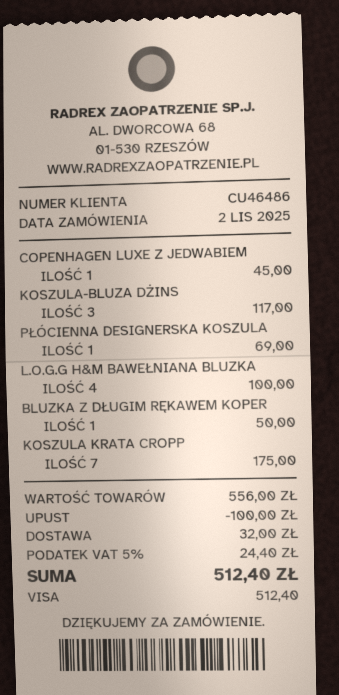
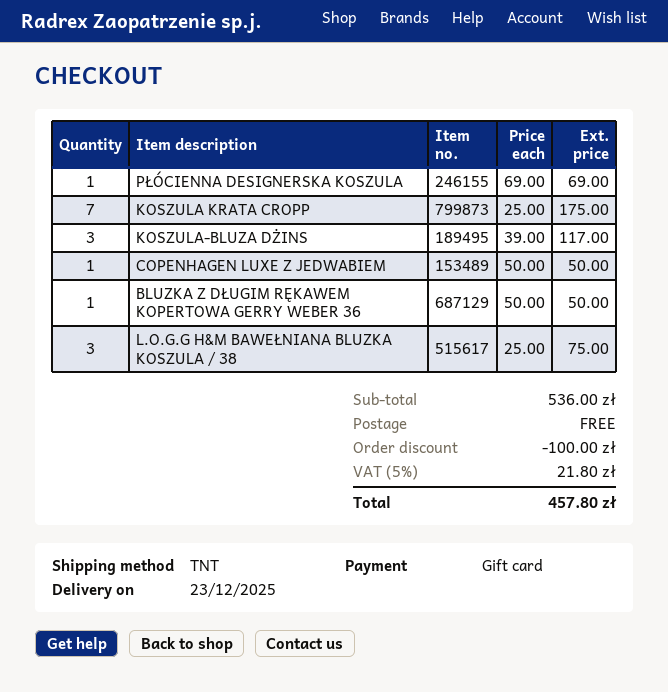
payment method: Visa -> gift card
COPENHAGEN LUXE Z JEDWABIEM: 1 for 45.00 -> 1 for 50.00
L.O.G.G H&M BAWEŁNIANA BLUZKA: 4 for 100.00 -> 3 for 75.00
subtotal: 556.00 -> 536.00
shipping: 32.00 -> 0.00
tax: 5% = 24.40 -> 5% = 21.80
total: 512.40 -> 457.80

